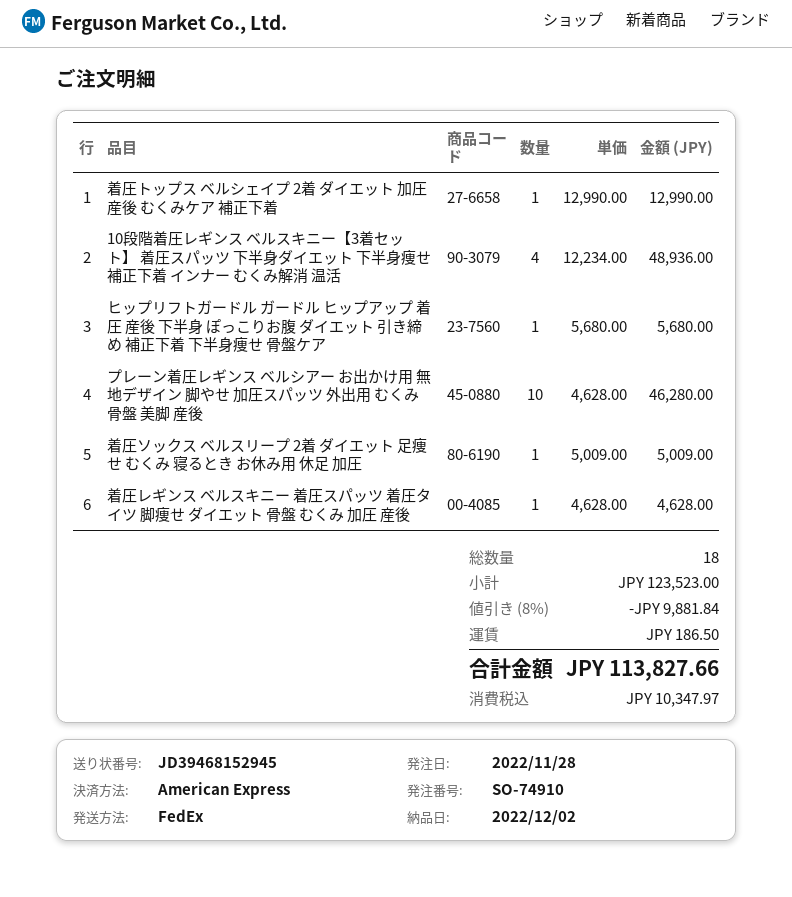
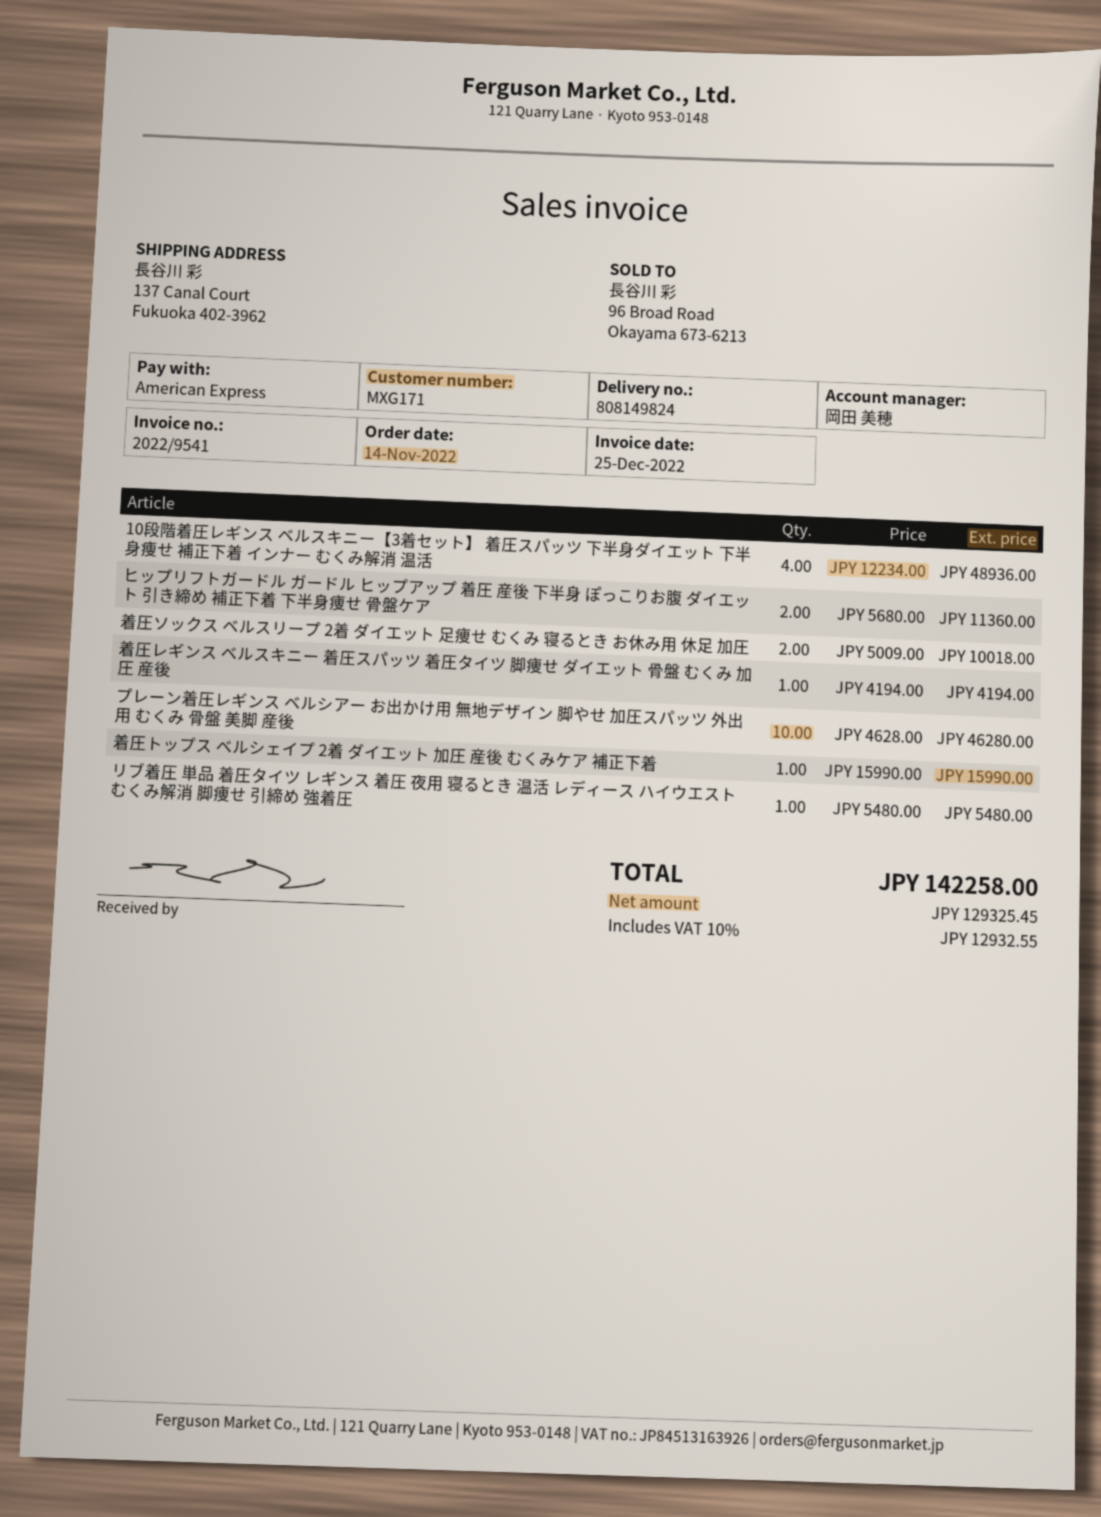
order date: 2022-11-28 -> 2022-11-14
着圧トップス ベルシェイプ 2着 ダイエット 加圧 産後 むくみケア 補正下着: 1 x 12990.00 = 12990.00 -> 1 x 15990.00 = 15990.00
ヒップリフトガードル ガードル ヒップアップ 着圧 産後 下半身 ぽっこりお腹 ダイエット 引き締め 補正下着 下半身痩せ 骨盤ケア: 1 x 5680.00 = 5680.00 -> 2 x 5680.00 = 11360.00
着圧ソックス ベルスリープ 2着 ダイエット 足痩せ むくみ 寝るとき お休み用 休足 加圧: 1 x 5009.00 = 5009.00 -> 2 x 5009.00 = 10018.00
着圧レギンス ベルスキニー 着圧スパッツ 着圧タイツ 脚痩せ ダイエット 骨盤 むくみ 加圧 産後: 1 x 4628.00 = 4628.00 -> 1 x 4194.00 = 4194.00
リブ着圧 単品 着圧タイツ レギンス 着圧 夜用 寝るとき 温活 レディース ハイウエスト むくみ解消 脚痩せ 引締め 強着圧: none -> 1 x 5480.00 = 5480.00
discount: 8% = 9881.84 -> none
shipping: 186.50 -> none
tax: 10347.97 -> 12932.55
total: 113827.66 -> 142258.00

